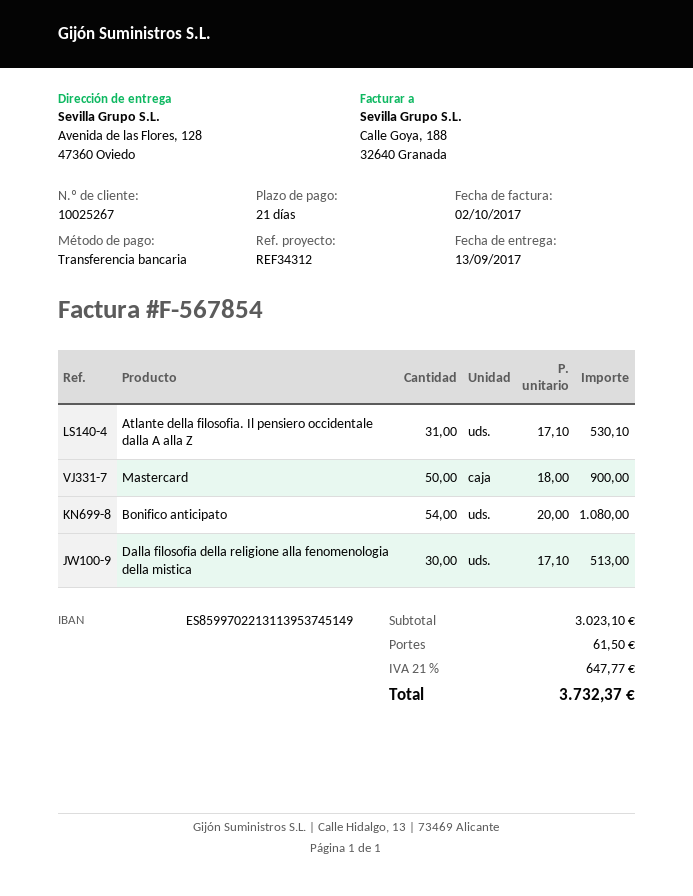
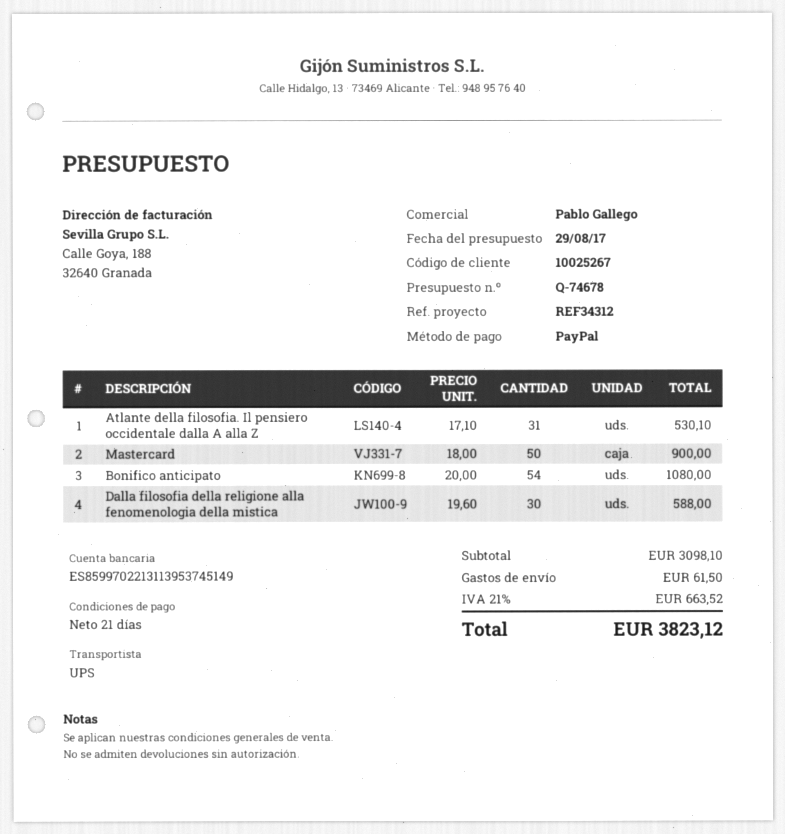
payment method: bank transfer -> PayPal
Dalla filosofia della religione alla fenomenologia della mistica: 30 x 17.10 = 513.00 -> 30 x 19.60 = 588.00
subtotal: 3023.10 -> 3098.10
tax: 21% = 647.77 -> 21% = 663.52
total: 3732.37 -> 3823.12

